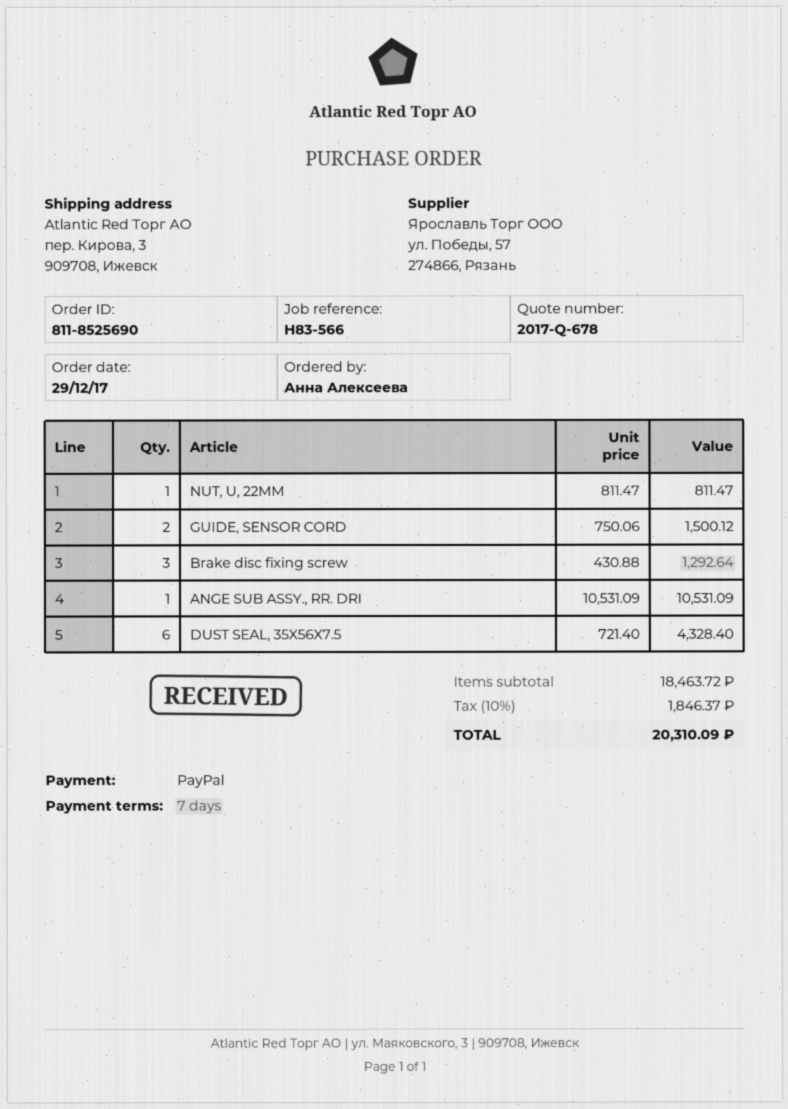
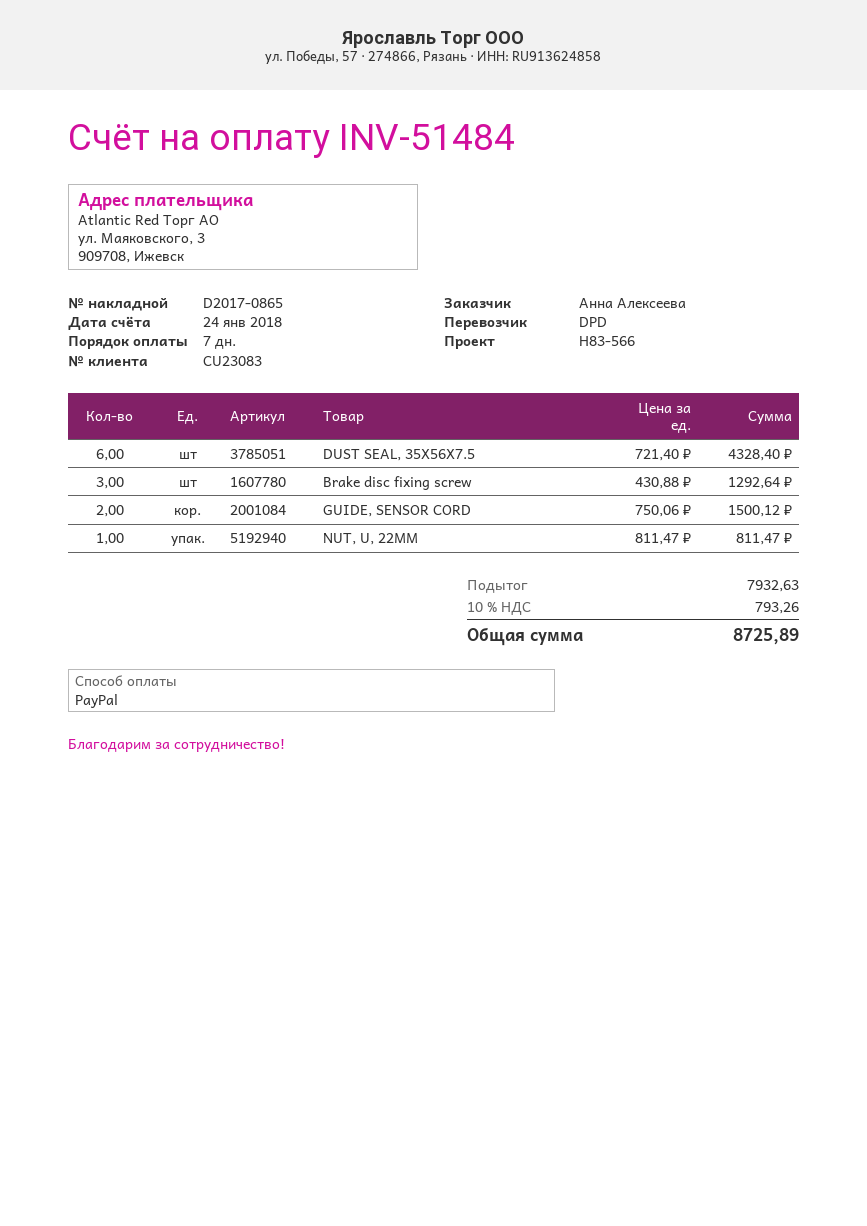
ANGE SUB ASSY., RR. DRI: 1 x 10531.09 = 10531.09 -> none
subtotal: 18463.72 -> 7932.63
tax: 10% = 1846.37 -> 10% = 793.26
total: 20310.09 -> 8725.89

